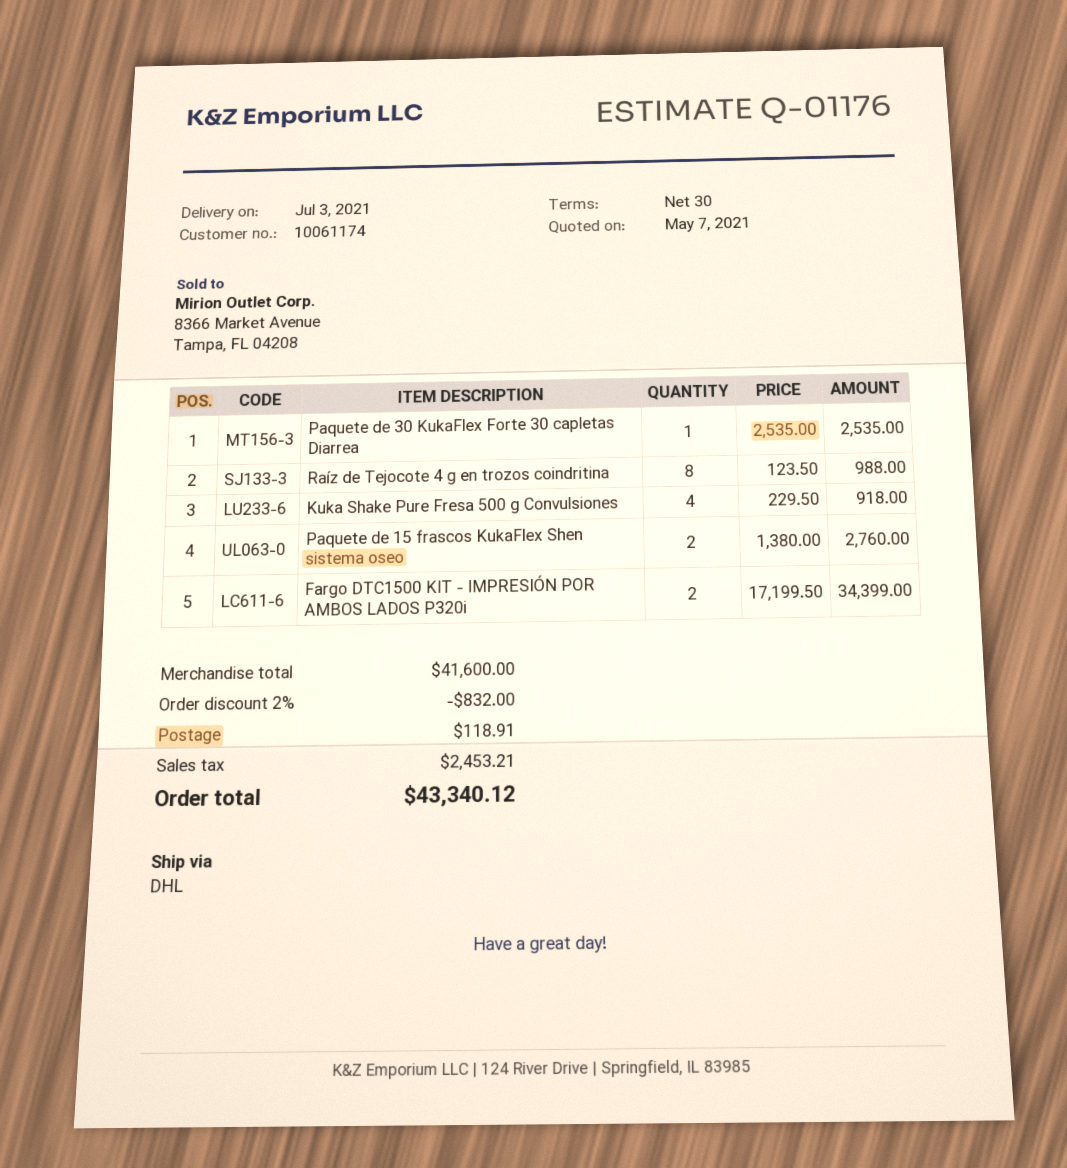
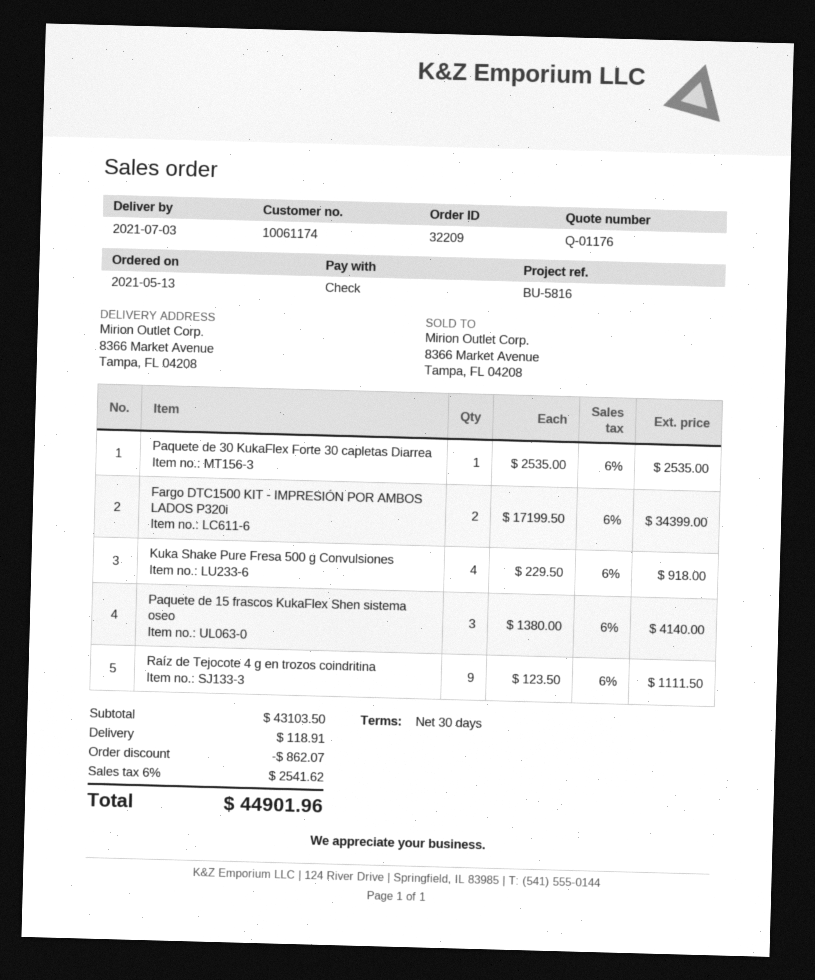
Raíz de Tejocote 4 g en trozos coindritina: 8 x 123.50 = 988.00 -> 9 x 123.50 = 1111.50
Paquete de 15 frascos KukaFlex Shen sistema oseo: 2 x 1380.00 = 2760.00 -> 3 x 1380.00 = 4140.00
subtotal: 41600.00 -> 43103.50
discount: 832.00 -> 862.07
tax: 2453.21 -> 2541.62
total: 43340.12 -> 44901.96

